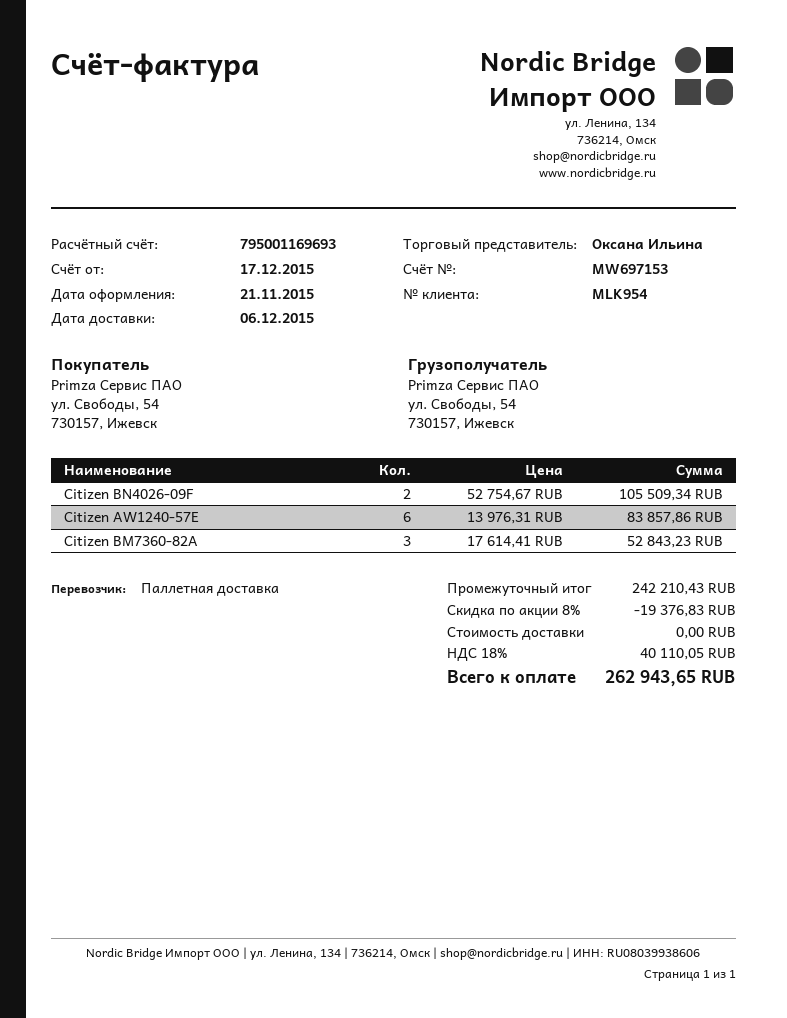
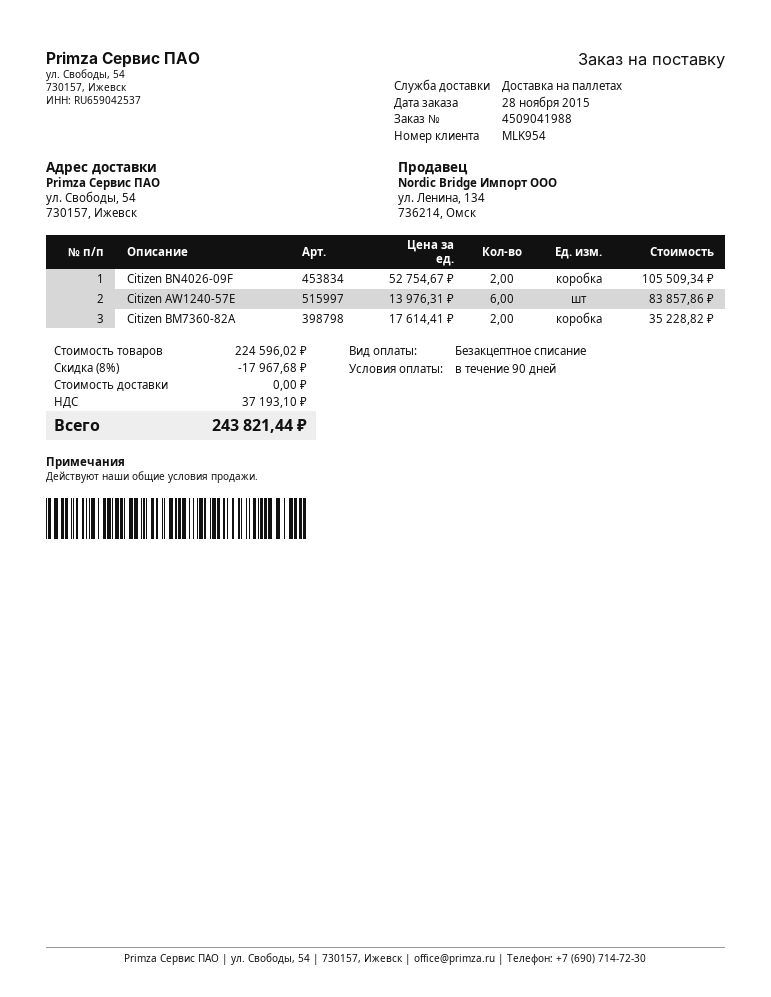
order date: 2015-11-21 -> 2015-11-28
Citizen BM7360-82A: 3 x 17614.41 = 52843.23 -> 2 x 17614.41 = 35228.82
subtotal: 242210.43 -> 224596.02
discount: 8% = 19376.83 -> 8% = 17967.68
tax: 40110.05 -> 37193.10
total: 262943.65 -> 243821.44

